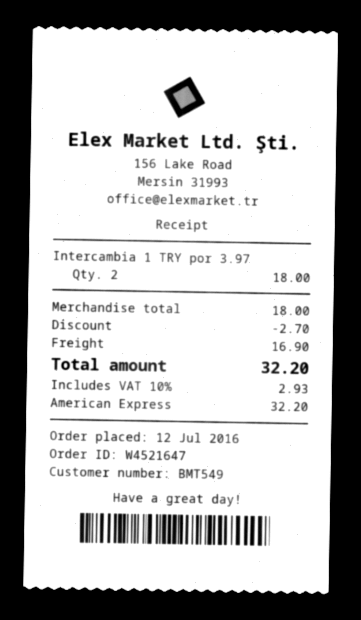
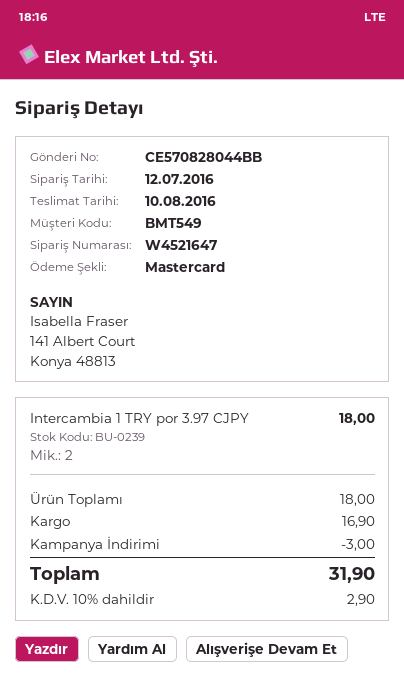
payment method: American Express -> Mastercard
discount: 2.70 -> 3.00
tax: 10% = 2.93 -> 10% = 2.90
total: 32.20 -> 31.90

